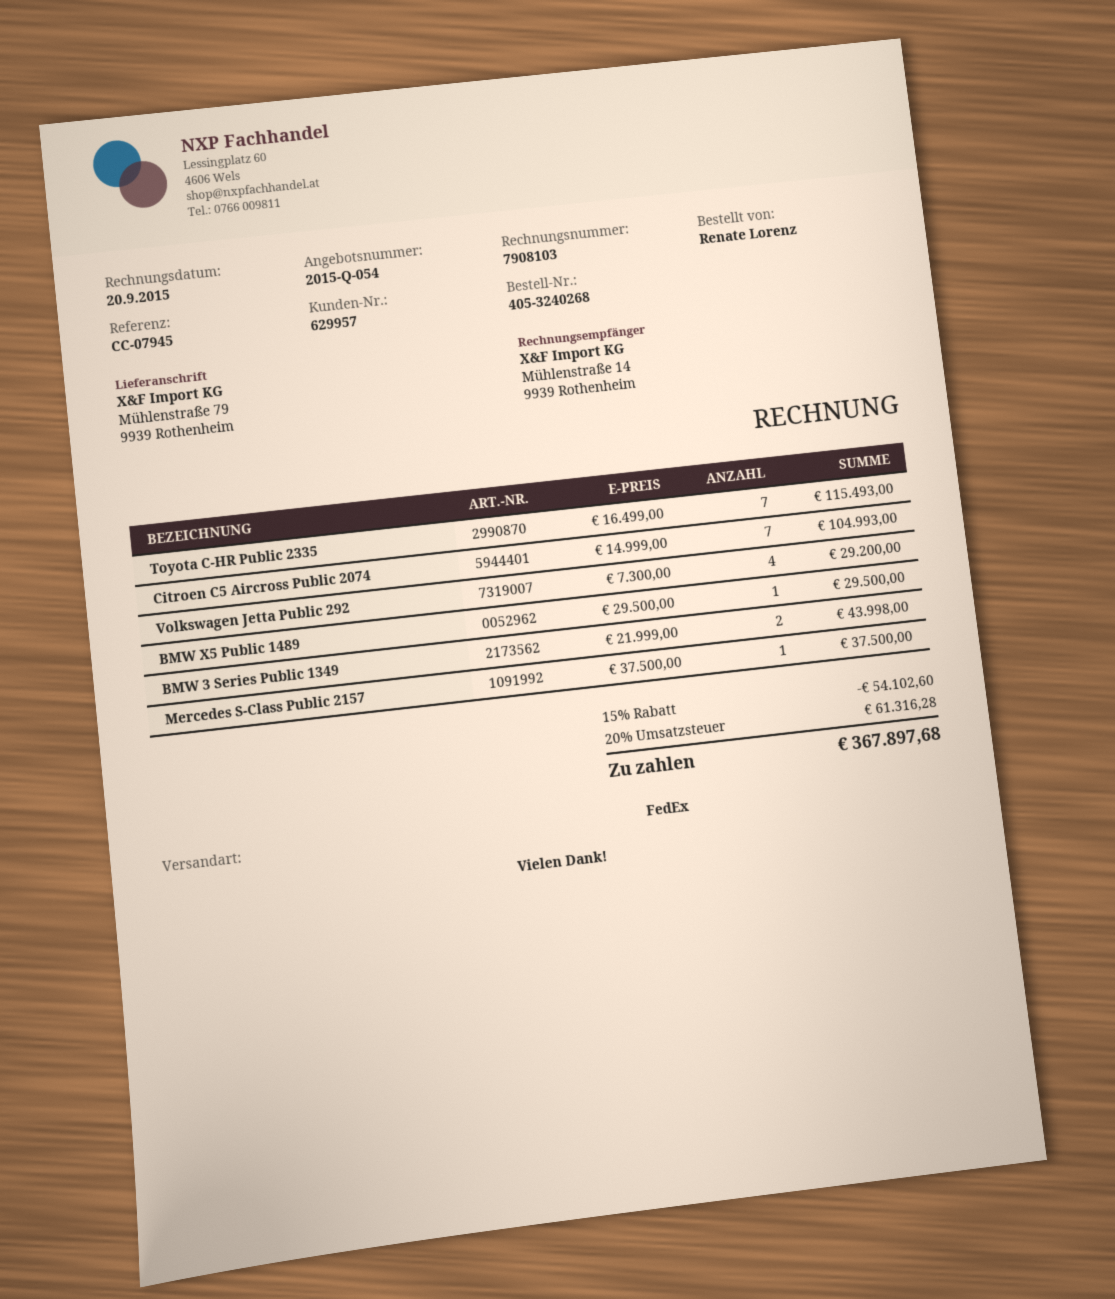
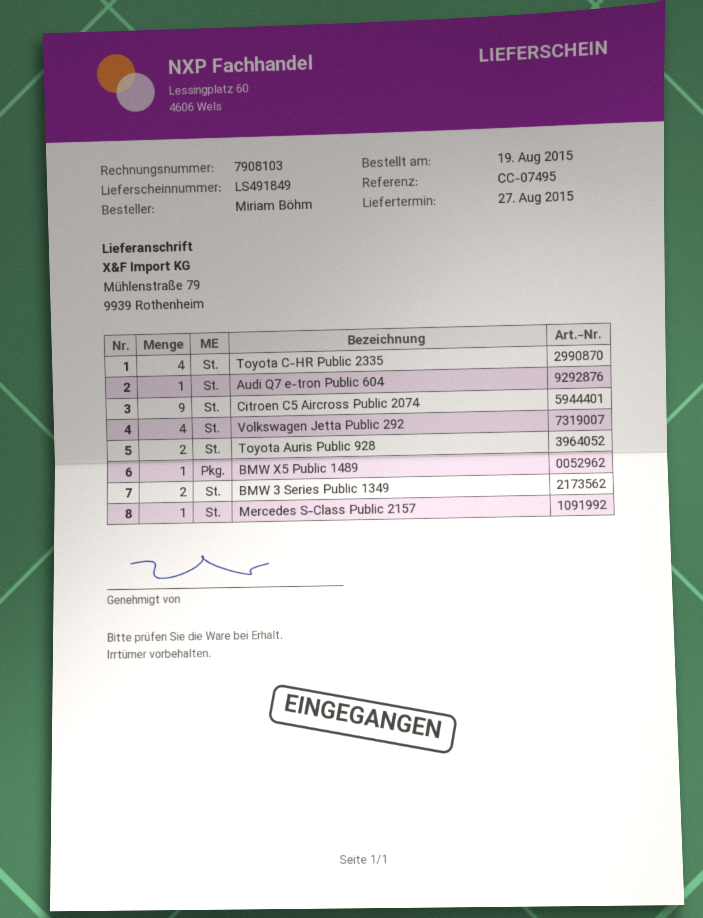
reference: CC-07945 -> CC-07495
ordered by: Renate Lorenz -> Miriam Böhm
Toyota C-HR Public 2335: 7 -> 4
Citroen C5 Aircross Public 2074: 7 -> 9
Audi Q7 e-tron Public 604: none -> 1
Toyota Auris Public 928: none -> 2

